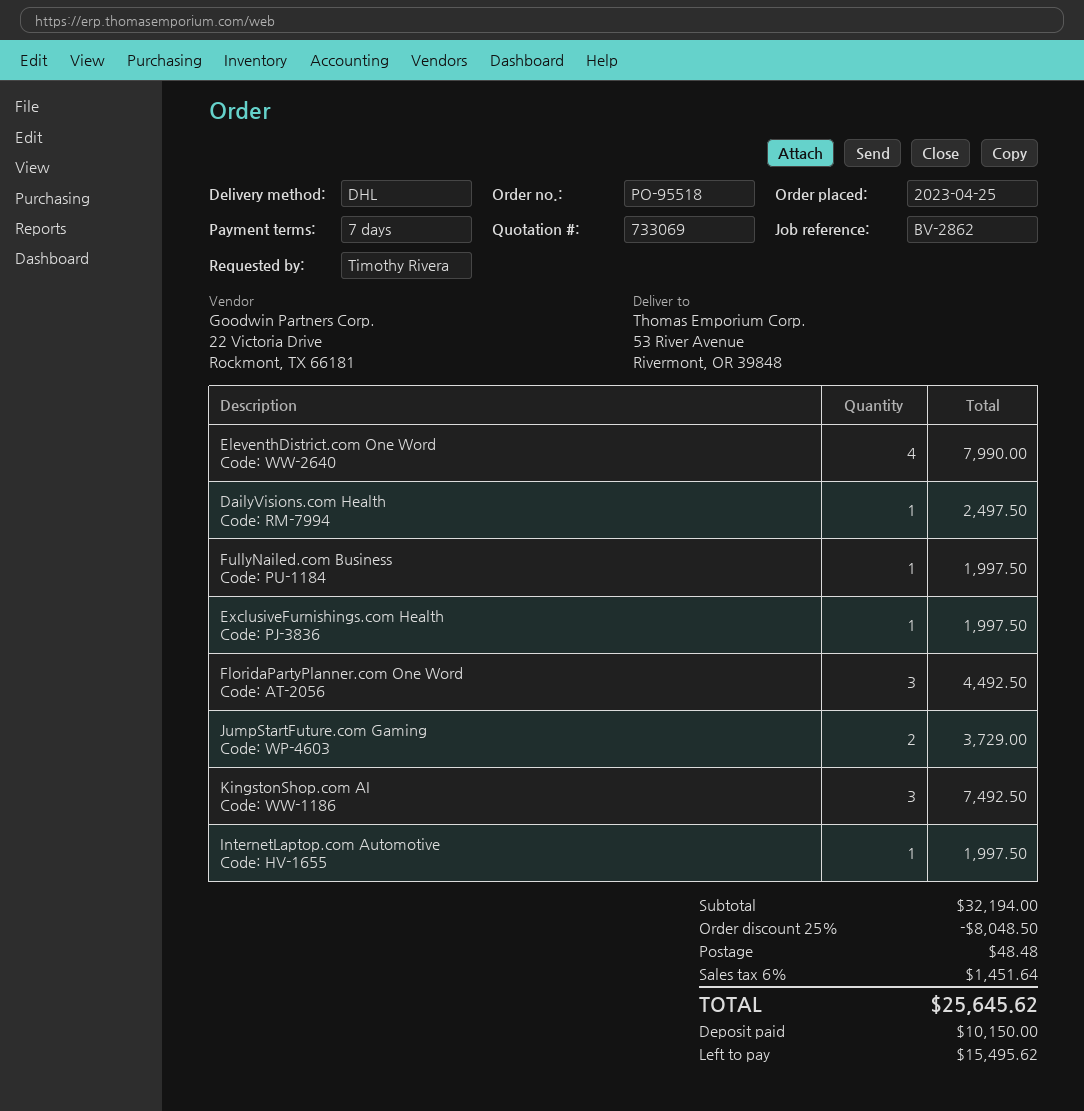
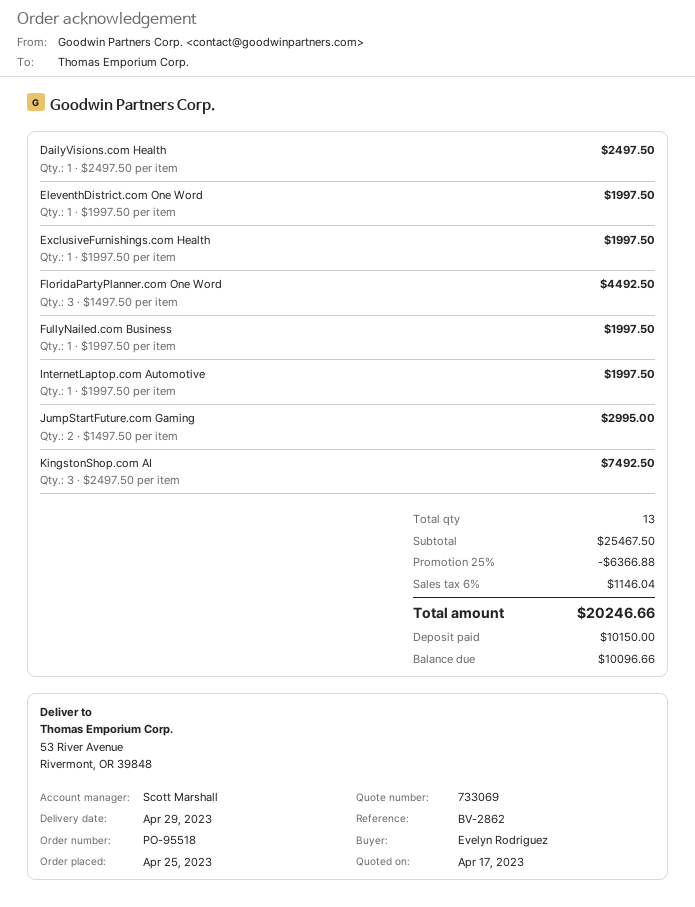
ordered by: Timothy Rivera -> Evelyn Rodriguez
EleventhDistrict.com One Word: 4 for 7990.00 -> 1 for 1997.50
JumpStartFuture.com Gaming: 2 for 3729.00 -> 2 for 2995.00
subtotal: 32194.00 -> 25467.50
discount: 25% = 8048.50 -> 25% = 6366.88
shipping: 48.48 -> none
tax: 6% = 1451.64 -> 6% = 1146.04
total: 25645.62 -> 20246.66
balance: 15495.62 -> 10096.66

